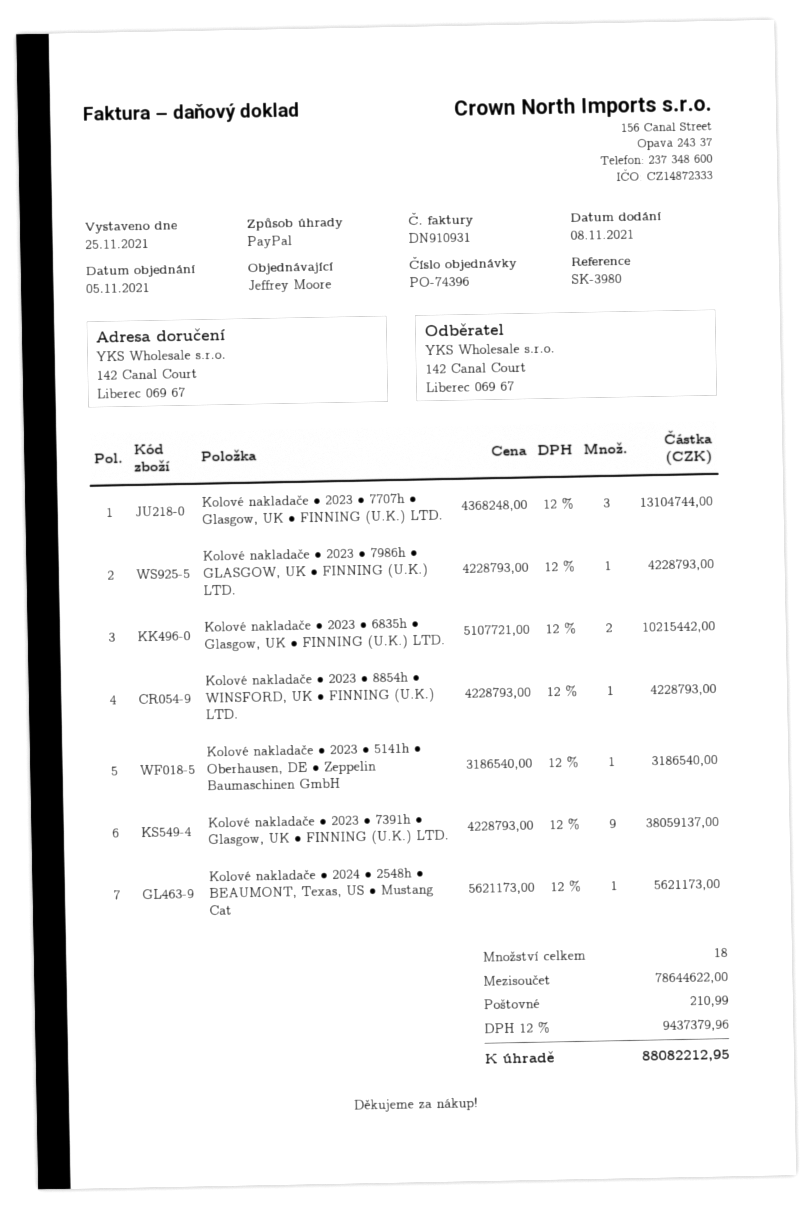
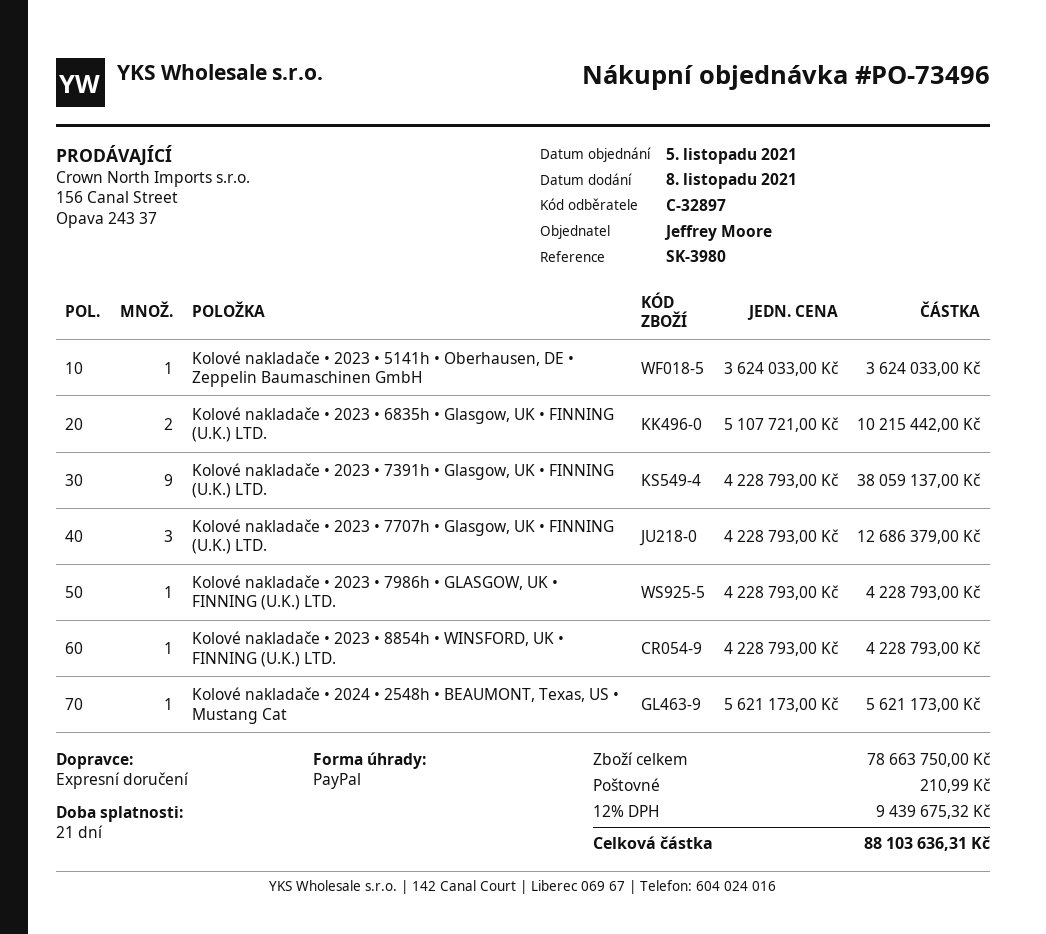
order number: PO-74396 -> PO-73496
Kolové nakladače • 2023 • 7707h • Glasgow, UK • FINNING (U.K.) LTD.: 3 x 4368248.00 = 13104744.00 -> 3 x 4228793.00 = 12686379.00
Kolové nakladače • 2023 • 5141h • Oberhausen, DE • Zeppelin Baumaschinen GmbH: 1 x 3186540.00 = 3186540.00 -> 1 x 3624033.00 = 3624033.00
subtotal: 78644622.00 -> 78663750.00
tax: 12% = 9437379.96 -> 12% = 9439675.32
total: 88082212.95 -> 88103636.31

